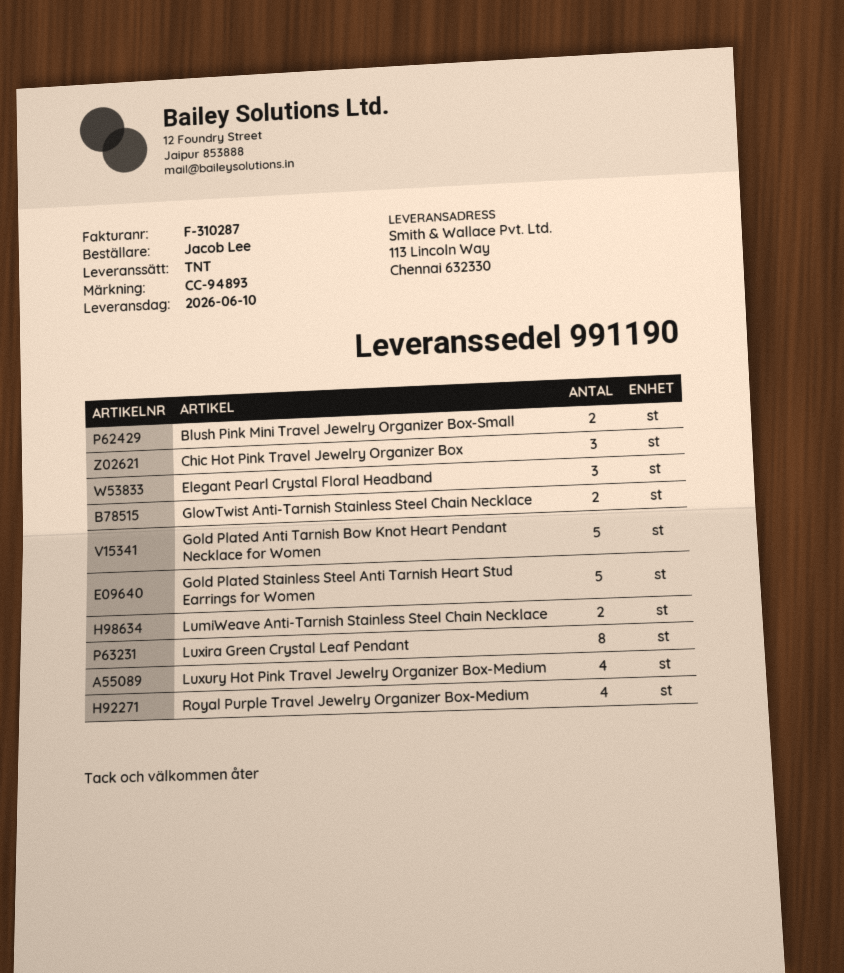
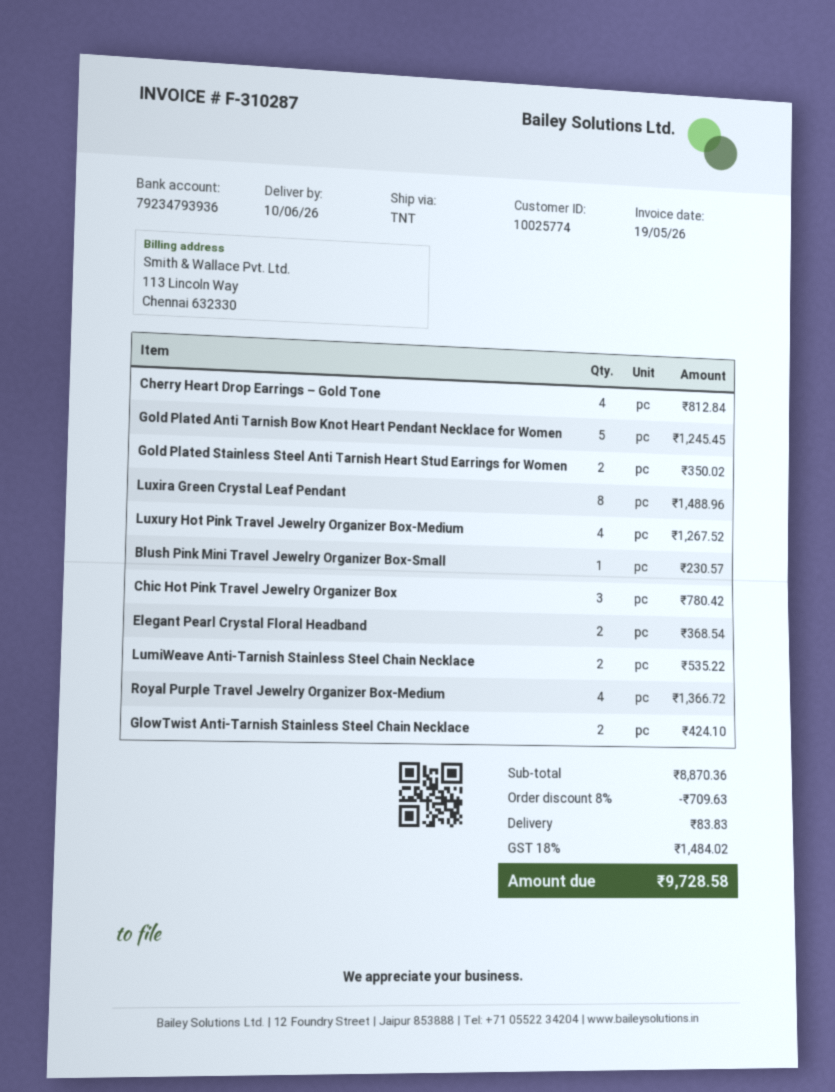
Blush Pink Mini Travel Jewelry Organizer Box-Small: 2 -> 1
Elegant Pearl Crystal Floral Headband: 3 -> 2
Gold Plated Stainless Steel Anti Tarnish Heart Stud Earrings for Women: 5 -> 2
Cherry Heart Drop Earrings – Gold Tone: none -> 4

